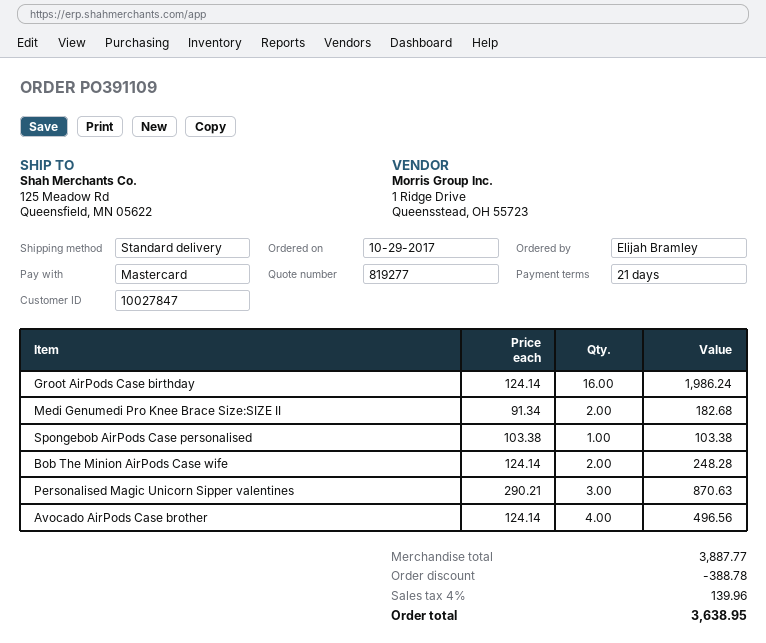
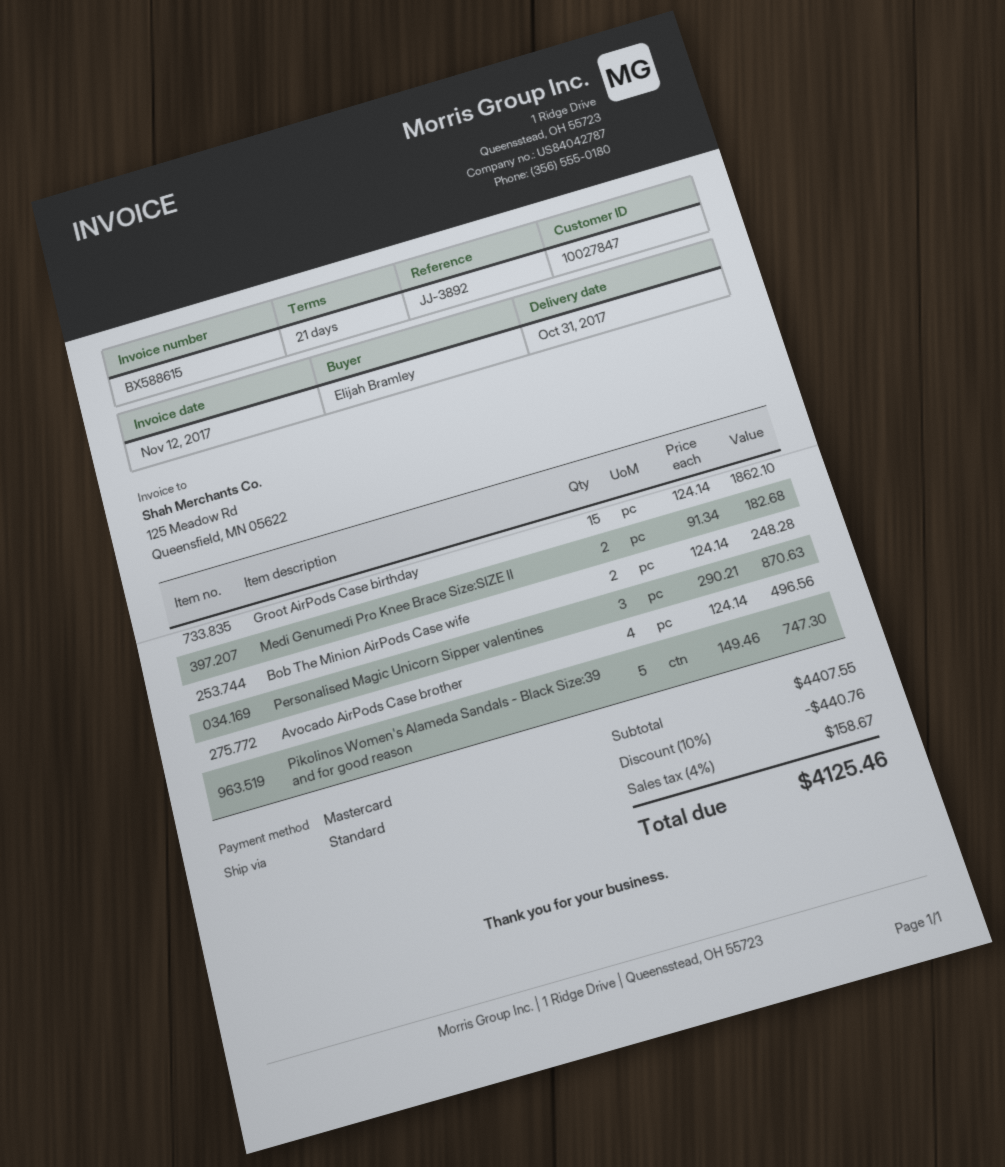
Groot AirPods Case birthday: 16 x 124.14 = 1986.24 -> 15 x 124.14 = 1862.10
Spongebob AirPods Case personalised: 1 x 103.38 = 103.38 -> none
Pikolinos Women's Alameda Sandals - Black Size:39 and for good reason: none -> 5 x 149.46 = 747.30
subtotal: 3887.77 -> 4407.55
discount: 388.78 -> 440.76
tax: 4% = 139.96 -> 4% = 158.67
total: 3638.95 -> 4125.46

